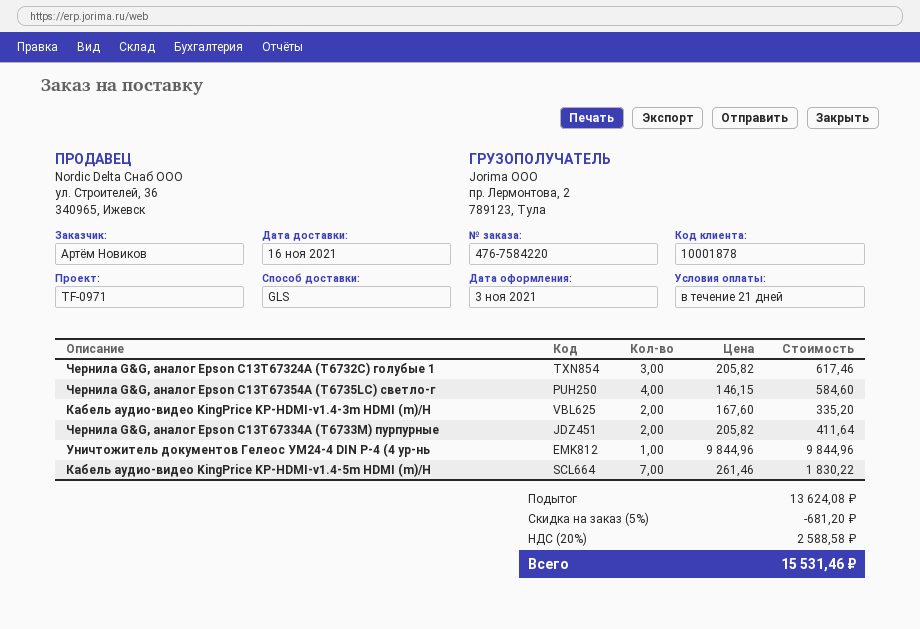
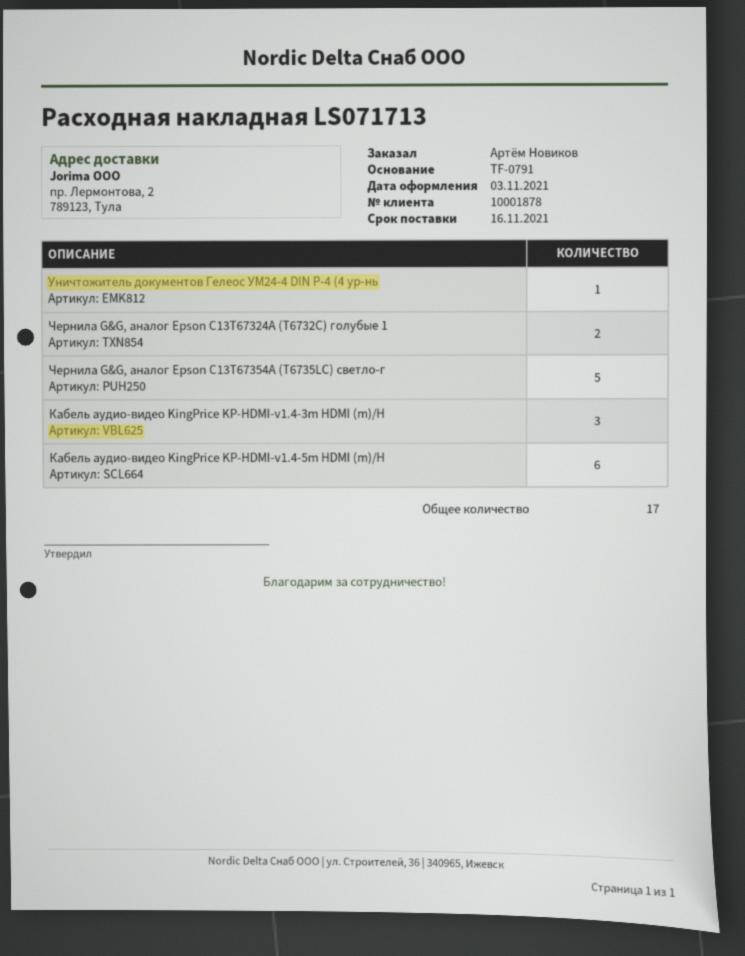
reference: TF-0971 -> TF-0791
Чернила G&G, аналог Epson C13T67324A (T6732C) голубые 1: 3 -> 2
Чернила G&G, аналог Epson C13T67354A (T6735LC) светло-г: 4 -> 5
Кабель аудио-видео KingPrice KP-HDMI-v1.4-3m HDMI (m)/H: 2 -> 3
Чернила G&G, аналог Epson C13T67334A (T6733M) пурпурные: 2 -> none
Кабель аудио-видео KingPrice KP-HDMI-v1.4-5m HDMI (m)/H: 7 -> 6

